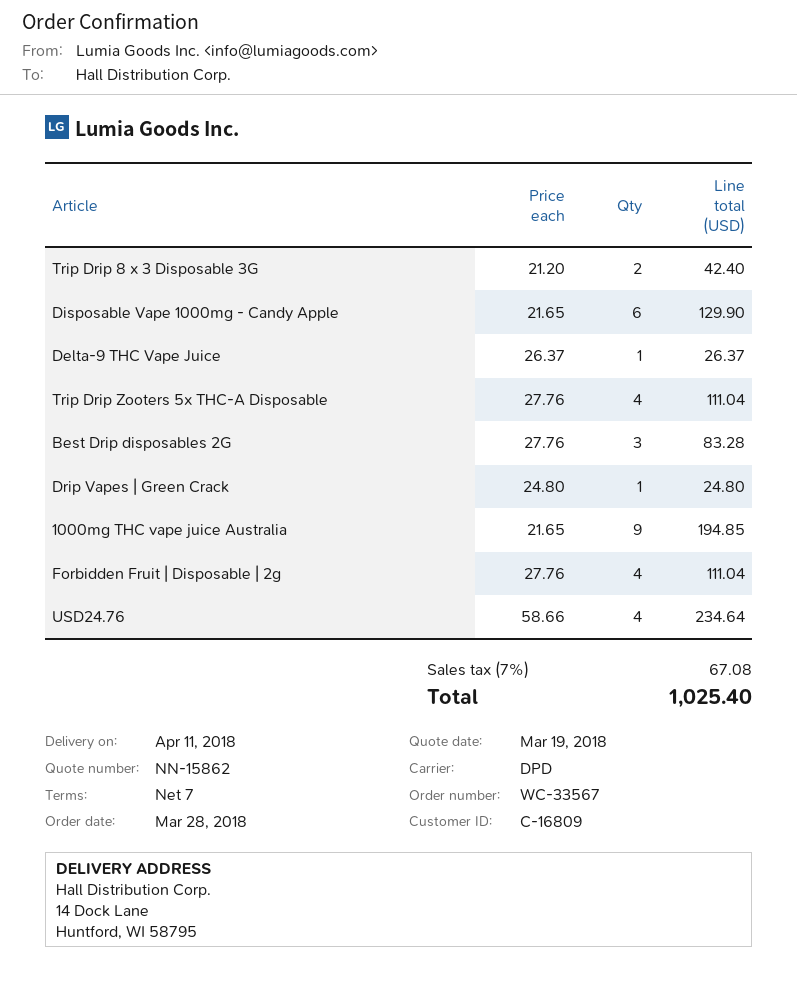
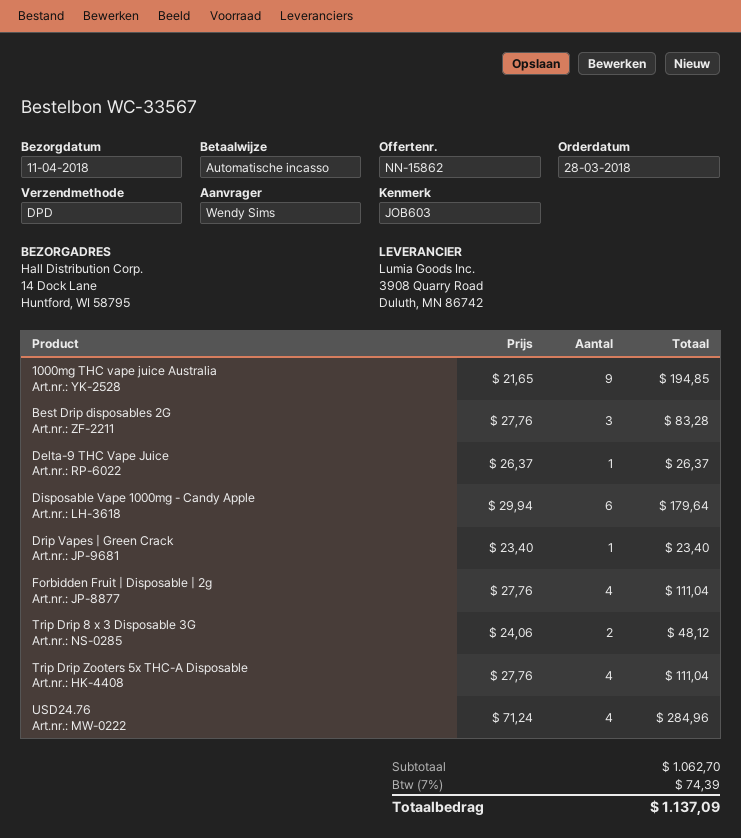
Trip Drip 8 x 3 Disposable 3G: 2 x 21.20 = 42.40 -> 2 x 24.06 = 48.12
Disposable Vape 1000mg - Candy Apple: 6 x 21.65 = 129.90 -> 6 x 29.94 = 179.64
Drip Vapes | Green Crack: 1 x 24.80 = 24.80 -> 1 x 23.40 = 23.40
USD24.76: 4 x 58.66 = 234.64 -> 4 x 71.24 = 284.96
tax: 7% = 67.08 -> 7% = 74.39
total: 1025.40 -> 1137.09

